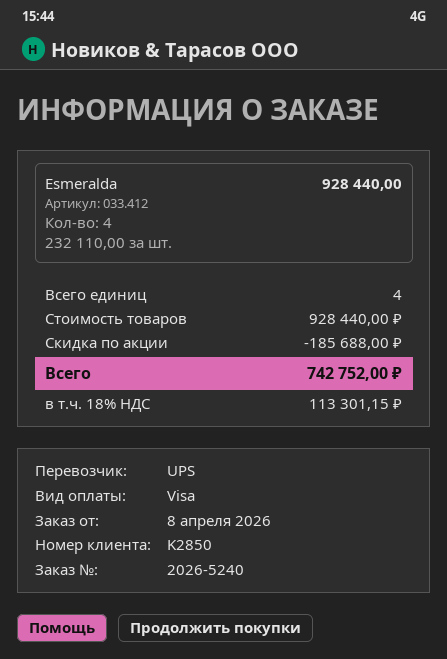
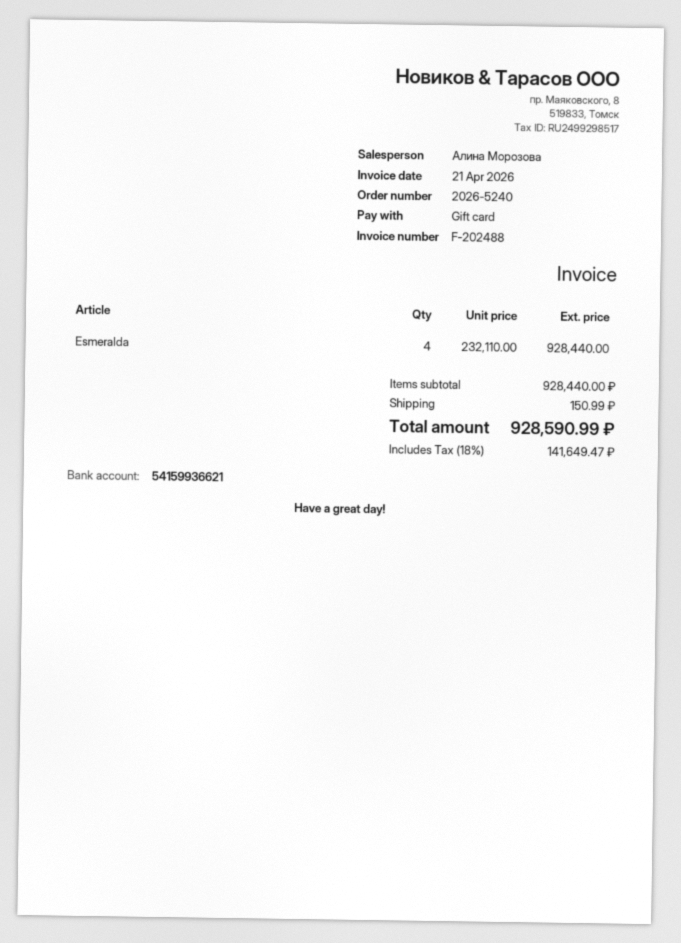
payment method: Visa -> gift card
discount: 185688.00 -> none
shipping: none -> 150.99
tax: 18% = 113301.15 -> 18% = 141649.47
total: 742752.00 -> 928590.99

